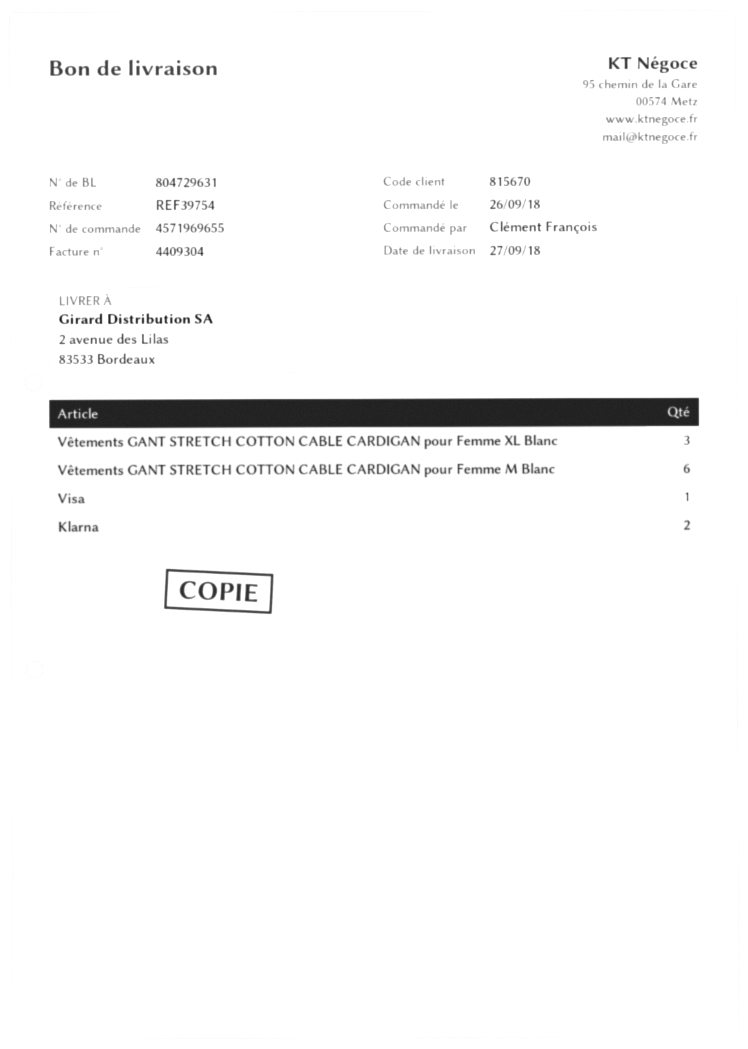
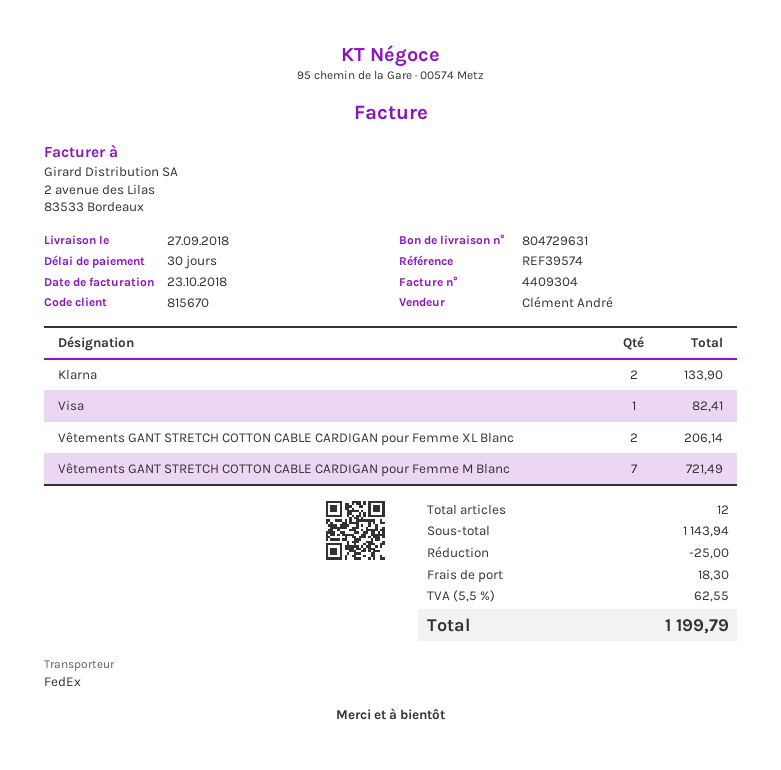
reference: REF39754 -> REF39574
Vêtements GANT STRETCH COTTON CABLE CARDIGAN pour Femme XL Blanc: 3 -> 2
Vêtements GANT STRETCH COTTON CABLE CARDIGAN pour Femme M Blanc: 6 -> 7

